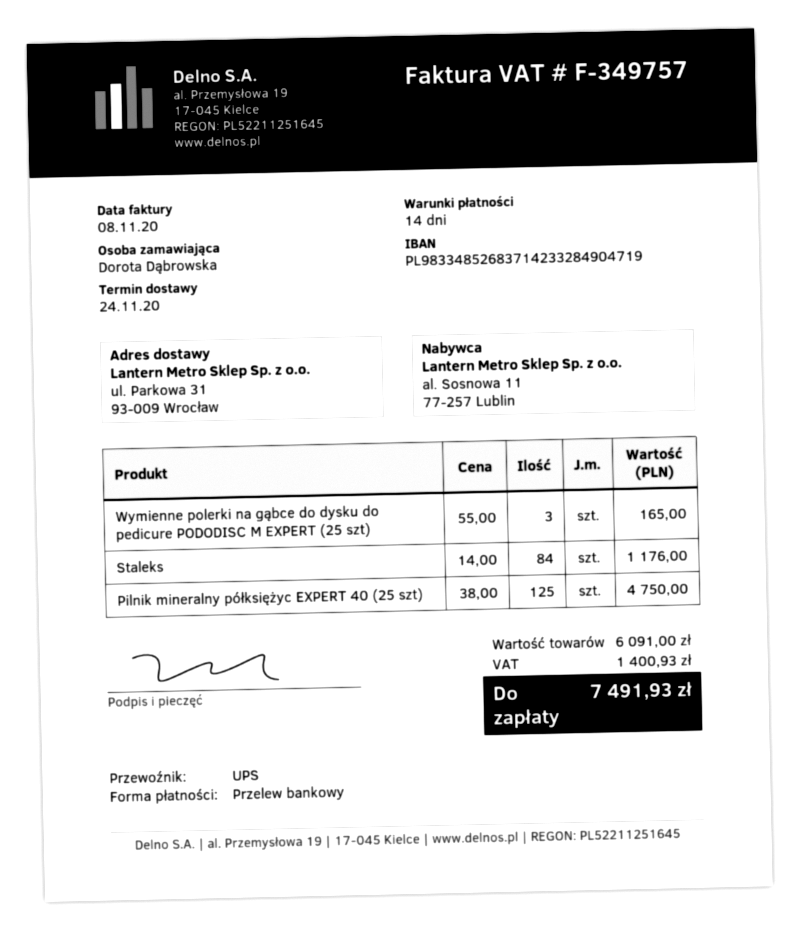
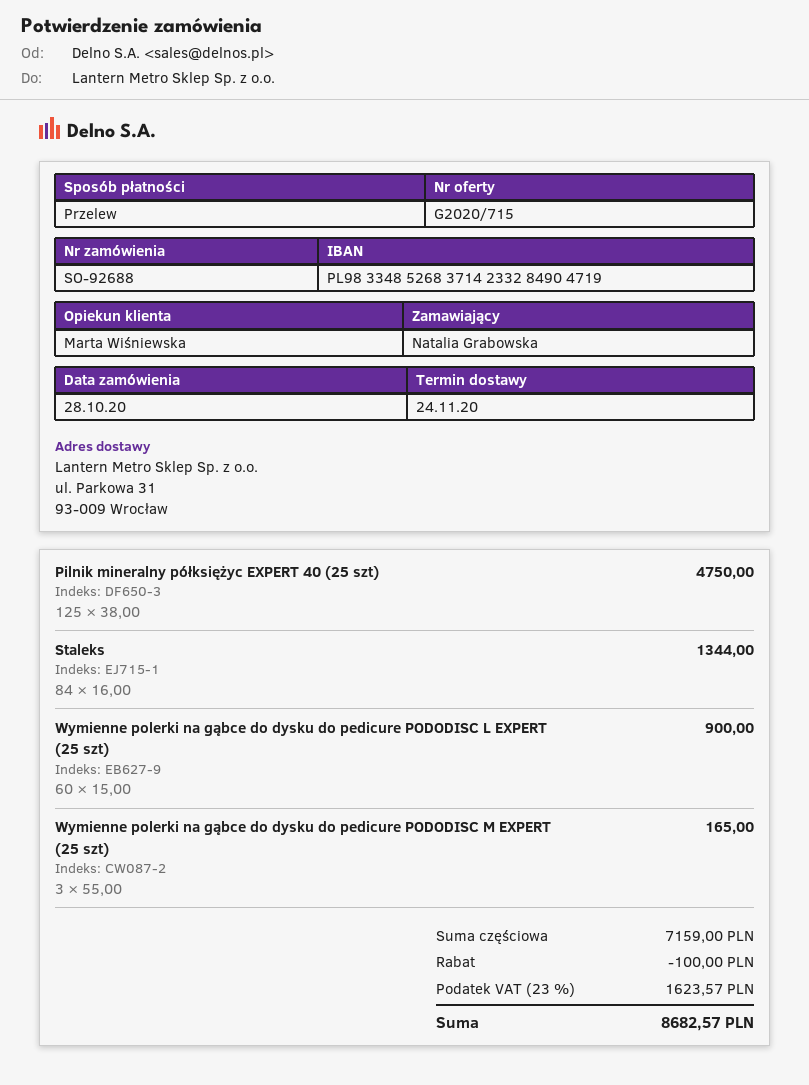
ordered by: Dorota Dąbrowska -> Natalia Grabowska
Staleks: 84 x 14.00 = 1176.00 -> 84 x 16.00 = 1344.00
Wymienne polerki na gąbce do dysku do pedicure PODODISC L EXPERT (25 szt): none -> 60 x 15.00 = 900.00
subtotal: 6091.00 -> 7159.00
discount: none -> 100.00
tax: 1400.93 -> 1623.57
total: 7491.93 -> 8682.57

